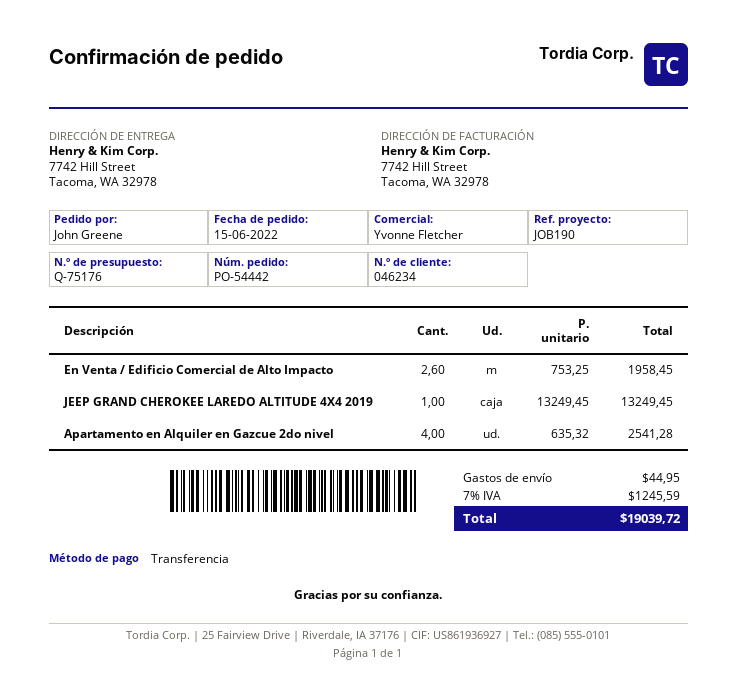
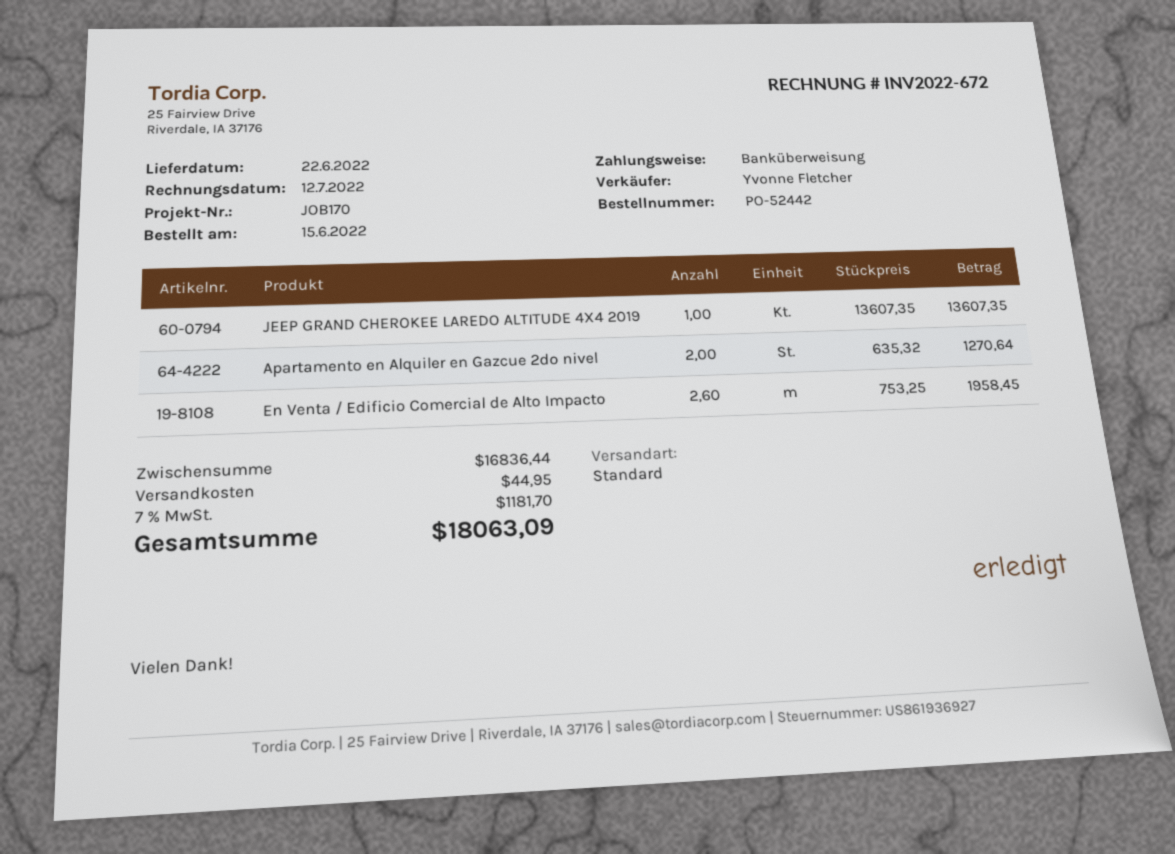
order number: PO-54442 -> PO-52442
reference: JOB190 -> JOB170
JEEP GRAND CHEROKEE LAREDO ALTITUDE 4X4 2019: 1 x 13249.45 = 13249.45 -> 1 x 13607.35 = 13607.35
Apartamento en Alquiler en Gazcue 2do nivel: 4 x 635.32 = 2541.28 -> 2 x 635.32 = 1270.64
tax: 7% = 1245.59 -> 7% = 1181.70
total: 19039.72 -> 18063.09

